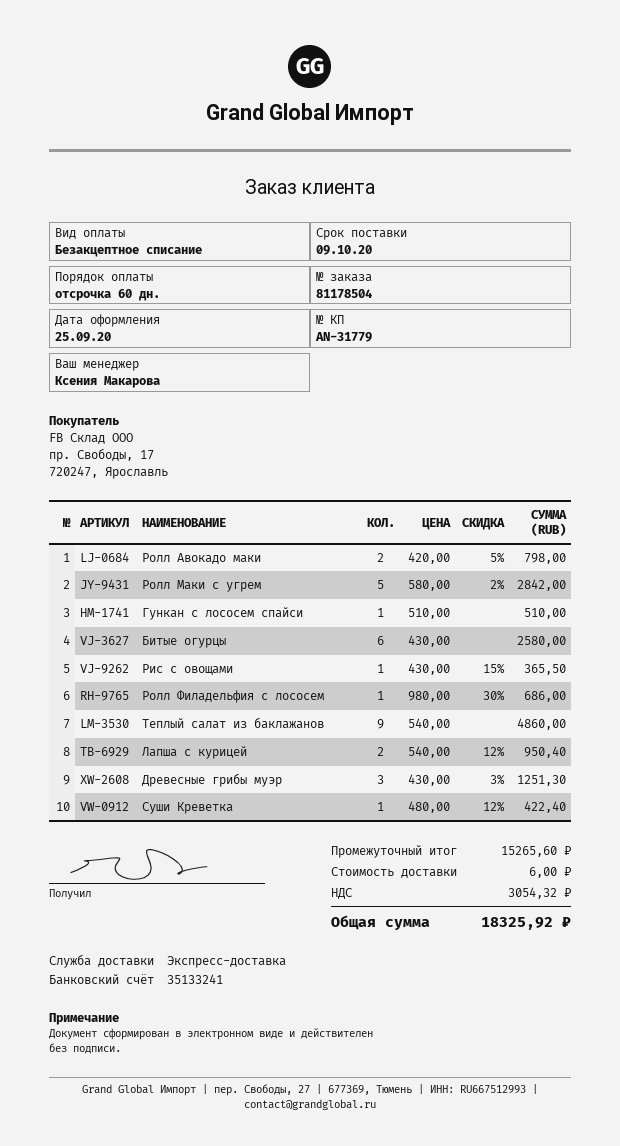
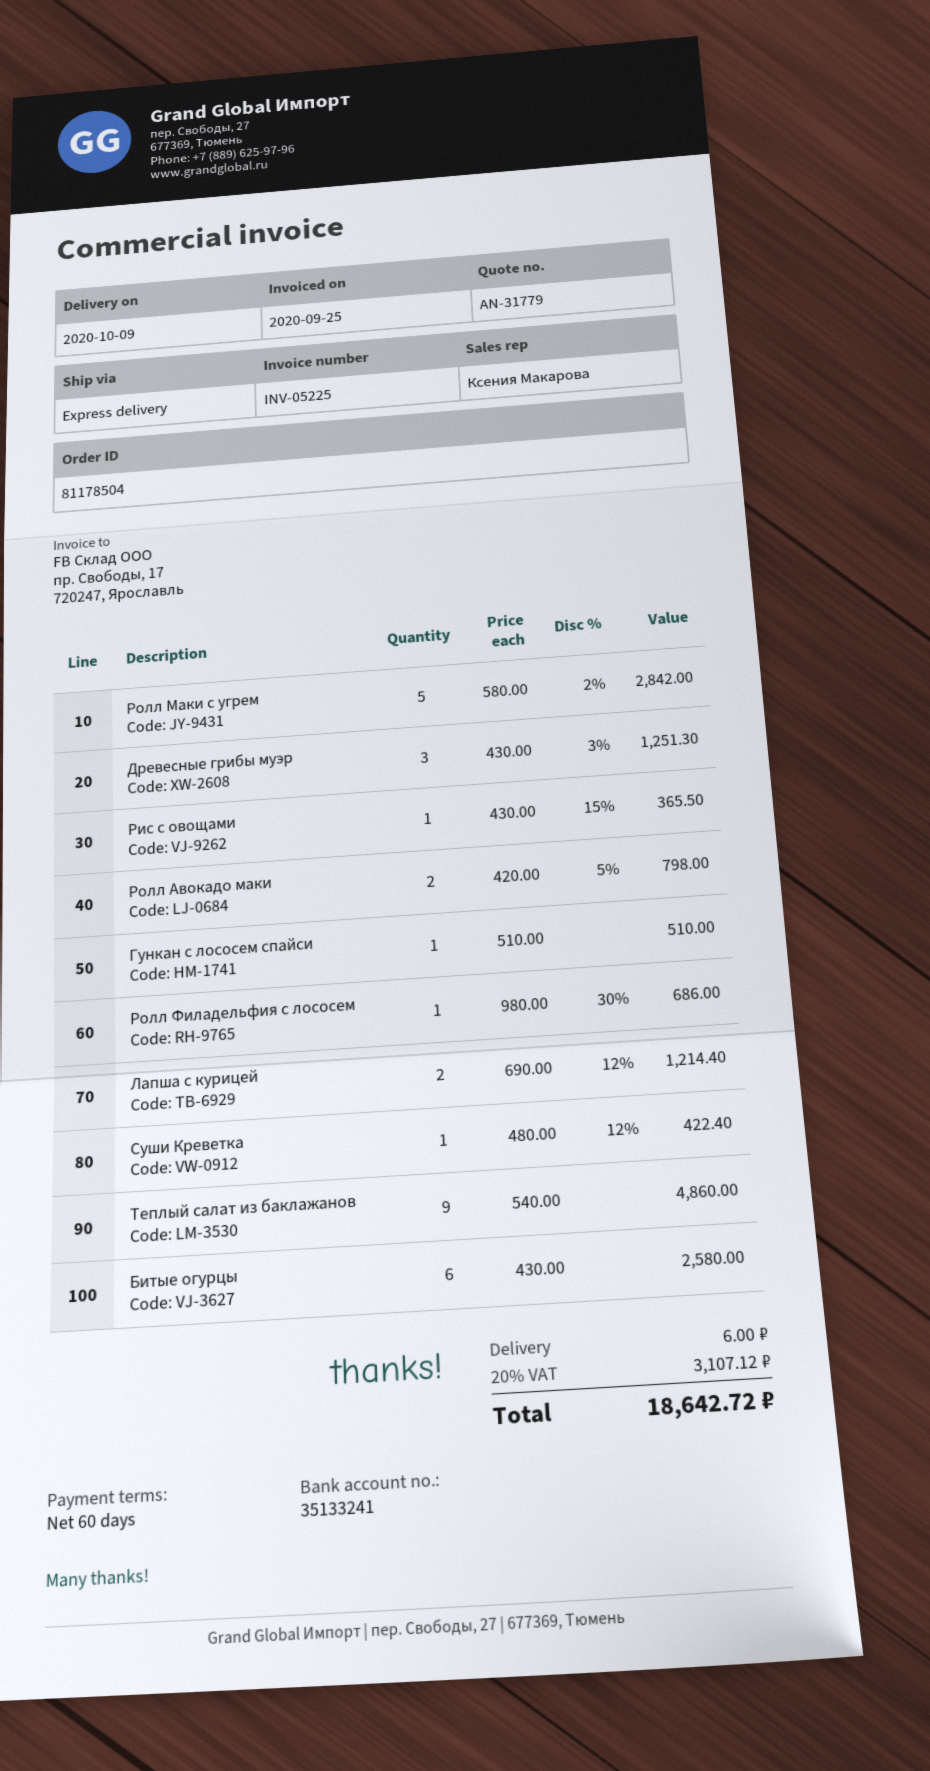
Лапша с курицей: 2 x 540.00 - 12% = 950.40 -> 2 x 690.00 - 12% = 1214.40
tax: 3054.32 -> 3107.12
total: 18325.92 -> 18642.72

